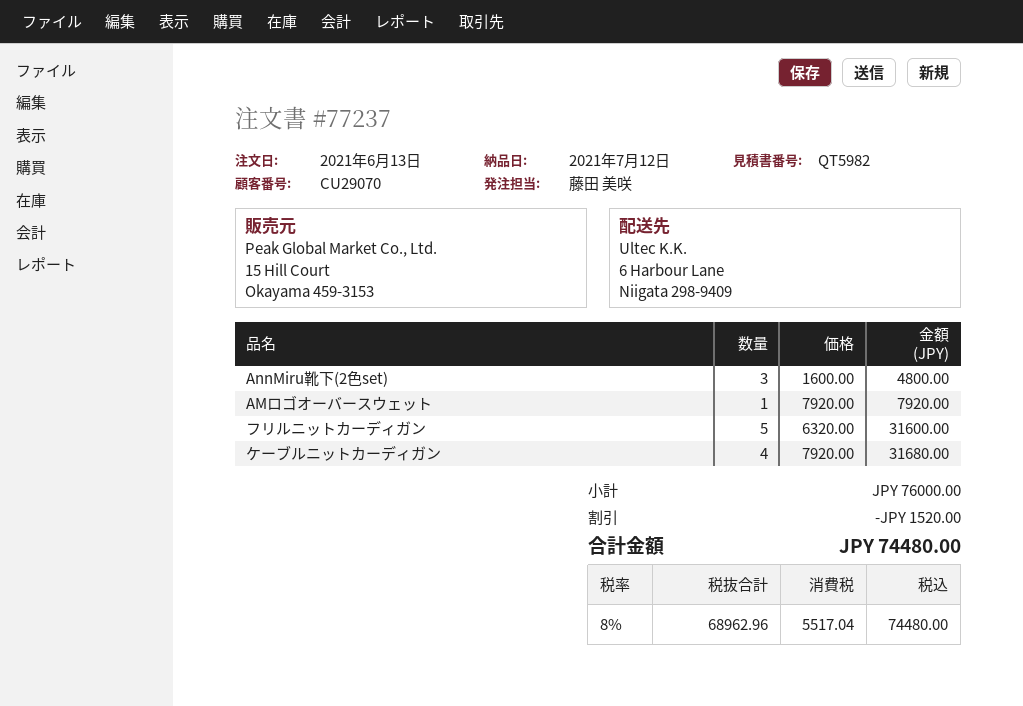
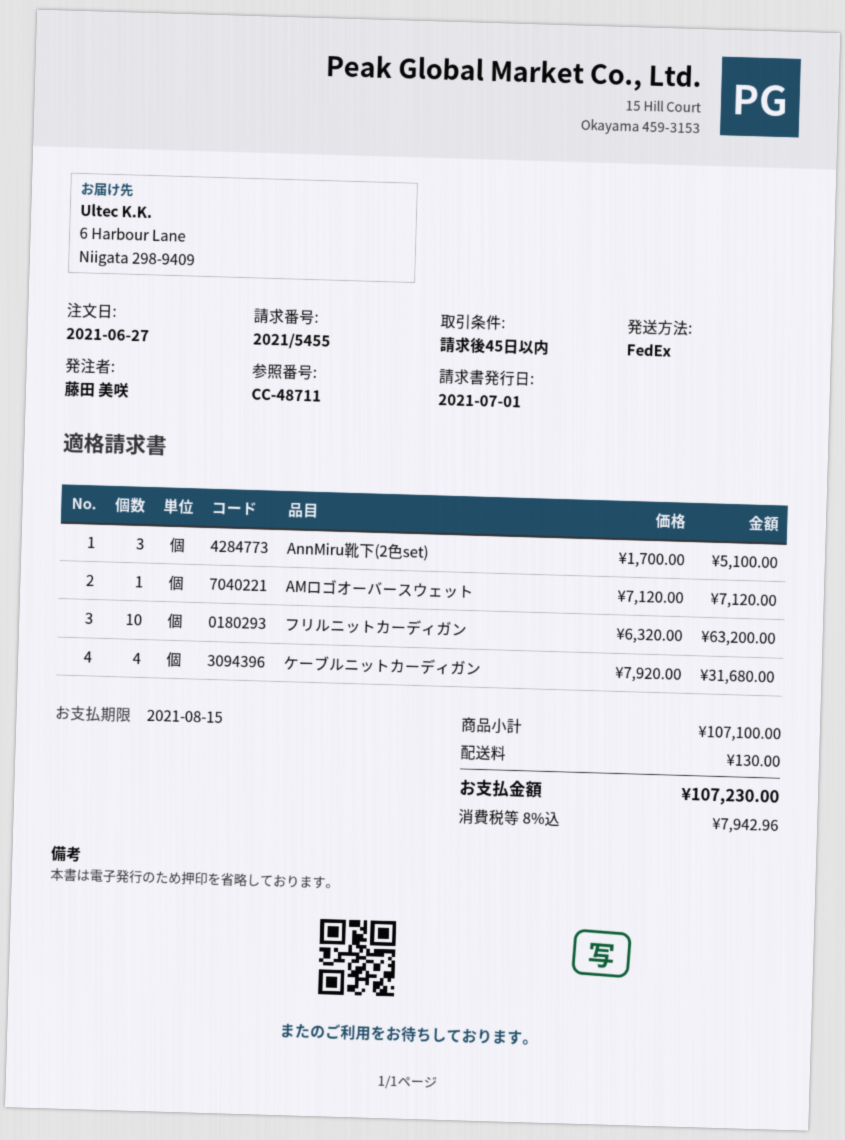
order date: 2021-06-13 -> 2021-06-27
AnnMiru靴下(2色set): 3 x 1600.00 = 4800.00 -> 3 x 1700.00 = 5100.00
AMロゴオーバースウェット: 1 x 7920.00 = 7920.00 -> 1 x 7120.00 = 7120.00
フリルニットカーディガン: 5 x 6320.00 = 31600.00 -> 10 x 6320.00 = 63200.00
subtotal: 76000.00 -> 107100.00
discount: 1520.00 -> none
shipping: none -> 130.00
tax: 8% = 5517.04 -> 8% = 7942.96
total: 74480.00 -> 107230.00

